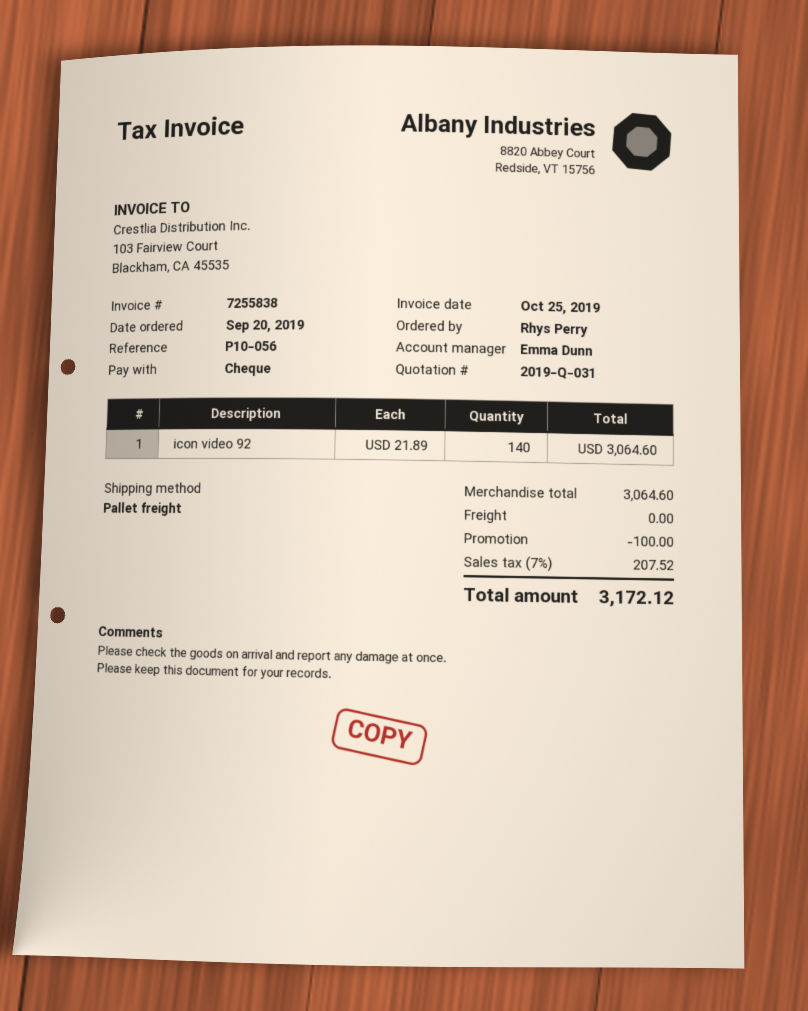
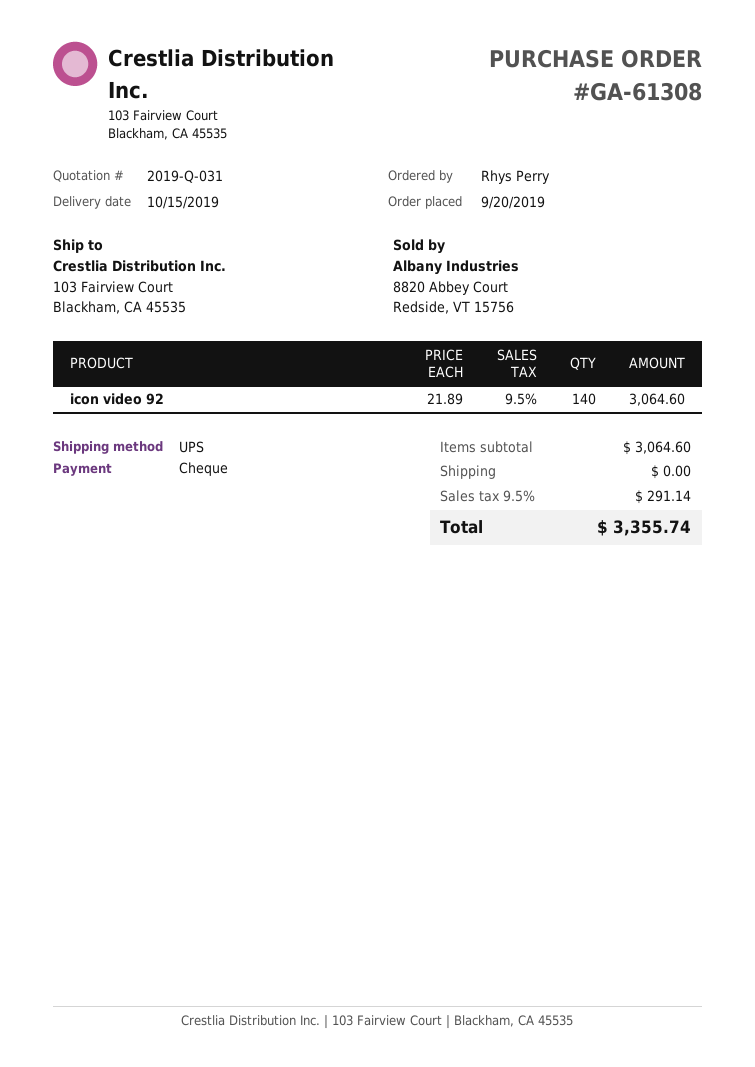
shipping method: pallet freight -> UPS
discount: 100.00 -> none
tax: 7% = 207.52 -> 9.5% = 291.14
total: 3172.12 -> 3355.74

